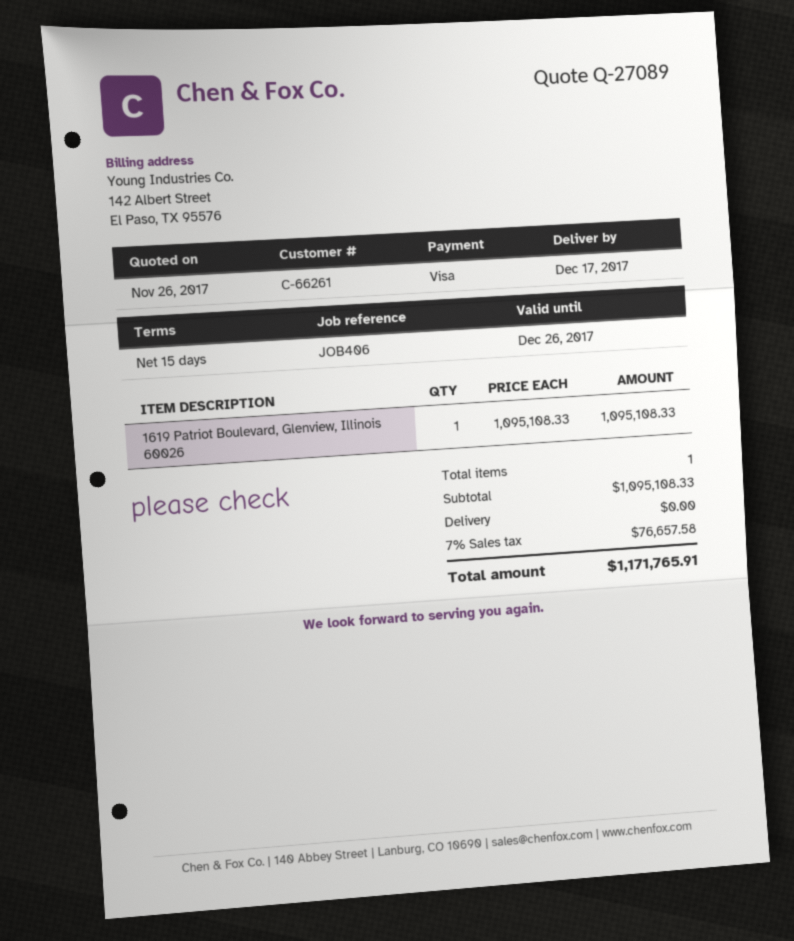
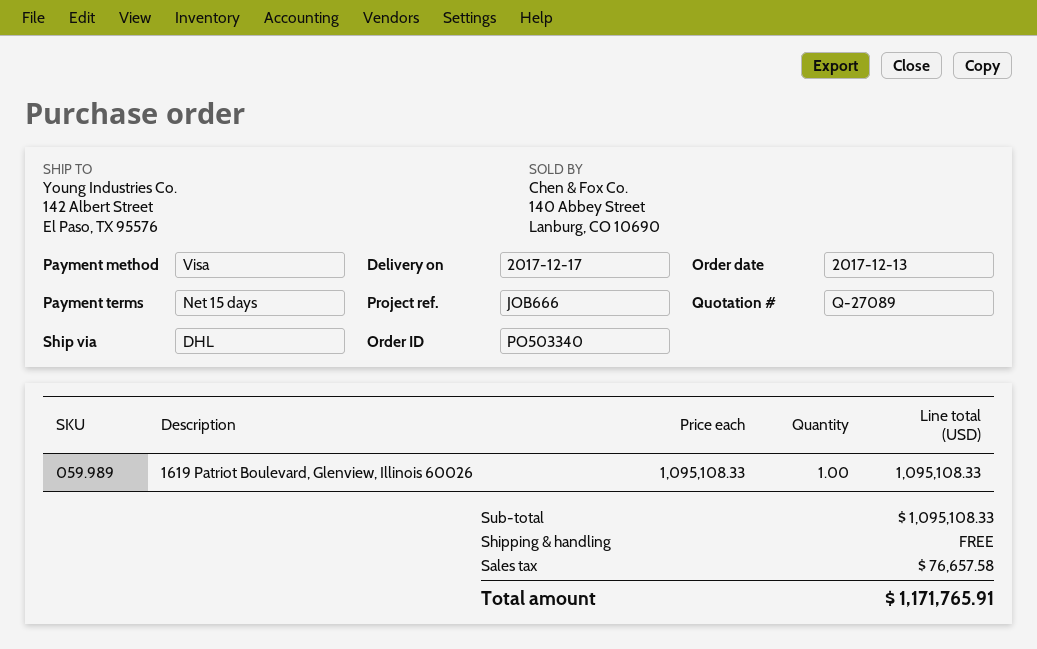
reference: JOB406 -> JOB666

